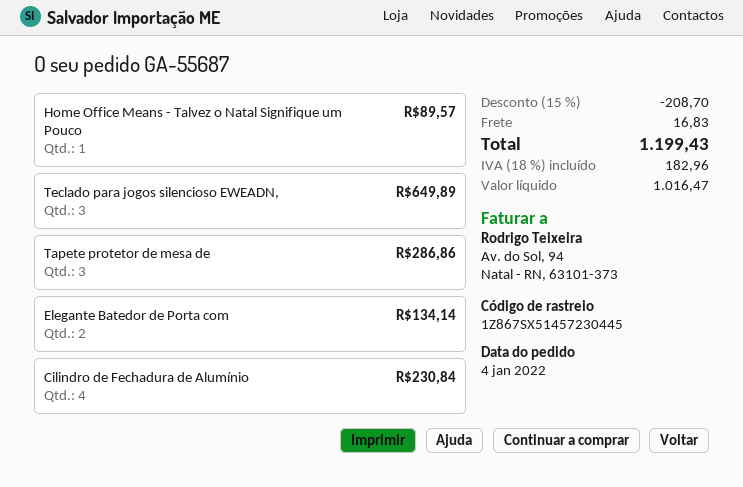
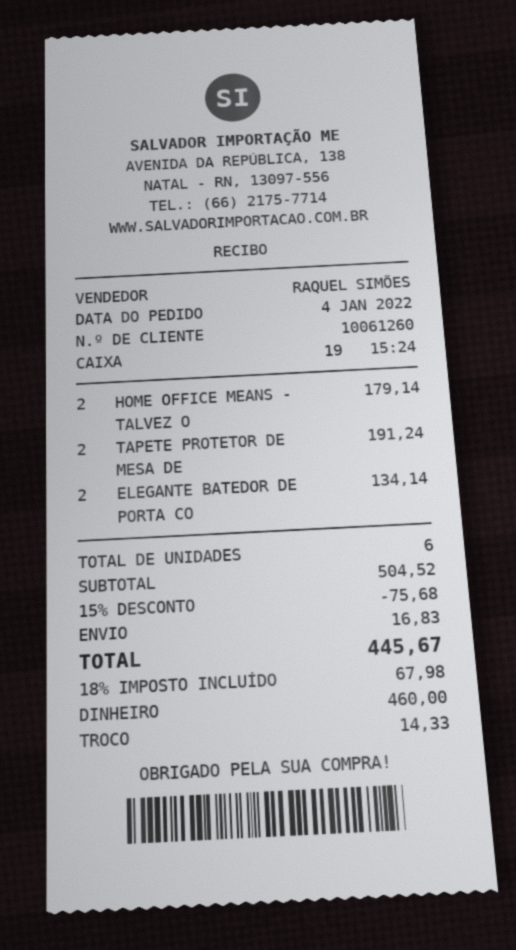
Home Office Means - Talvez o Natal Signifique um Pouco: 1 for 89.57 -> 2 for 179.14
Teclado para jogos silencioso EWEADN,: 3 for 649.89 -> none
Tapete protetor de mesa de: 3 for 286.86 -> 2 for 191.24
Cilindro de Fechadura de Alumínio: 4 for 230.84 -> none
discount: 15% = 208.70 -> 15% = 75.68
tax: 18% = 182.96 -> 18% = 67.98
total: 1199.43 -> 445.67

